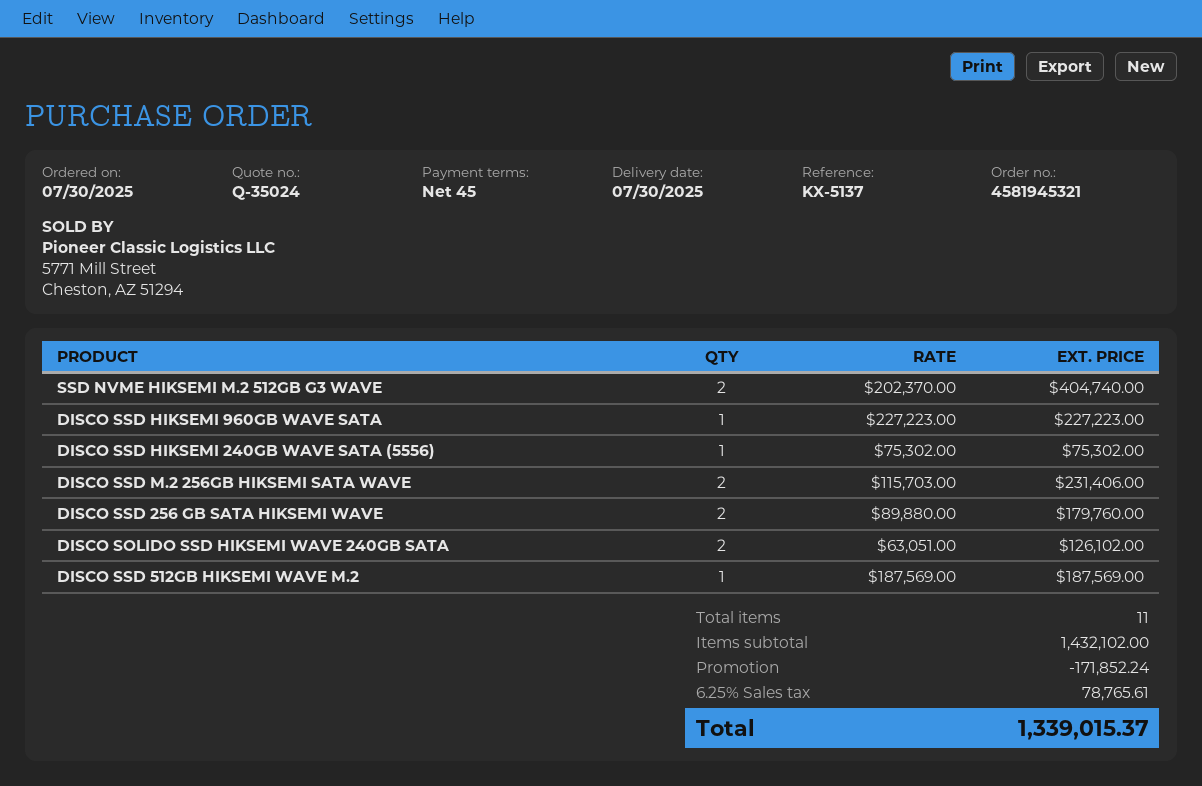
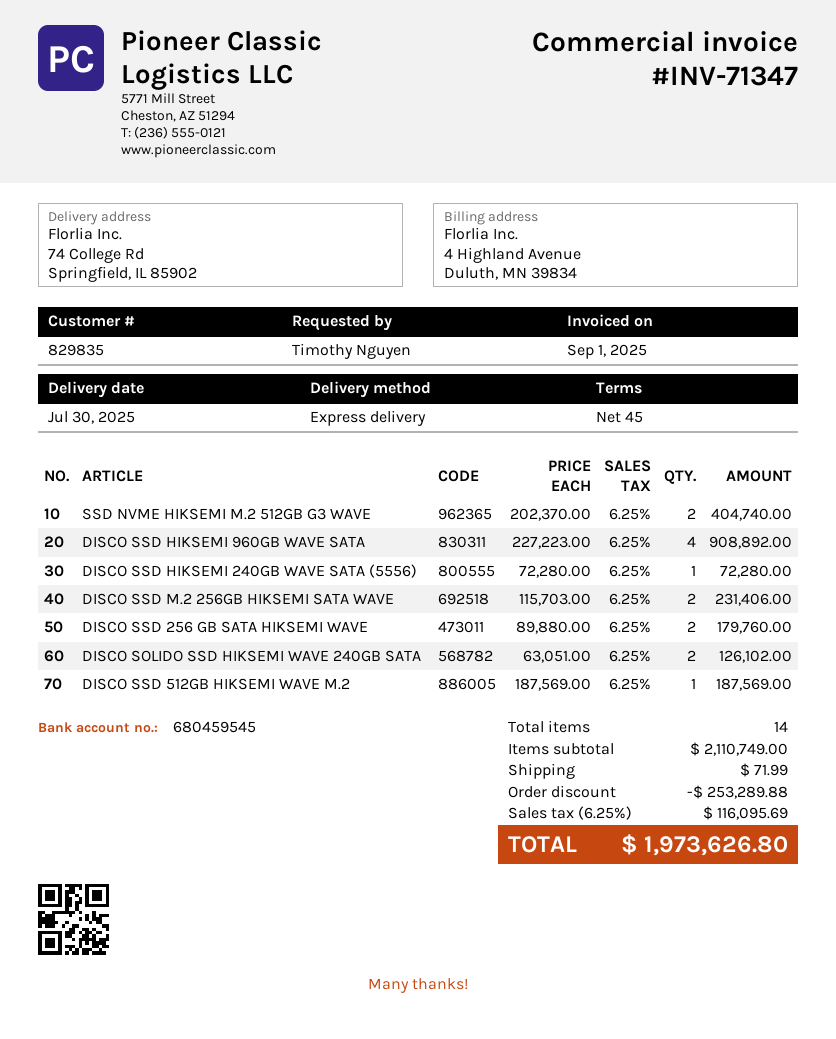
DISCO SSD HIKSEMI 960GB WAVE SATA: 1 x 227223.00 = 227223.00 -> 4 x 227223.00 = 908892.00
DISCO SSD HIKSEMI 240GB WAVE SATA (5556): 1 x 75302.00 = 75302.00 -> 1 x 72280.00 = 72280.00
total quantity: 11 -> 14
subtotal: 1432102.00 -> 2110749.00
discount: 171852.24 -> 253289.88
shipping: none -> 71.99
tax: 6.25% = 78765.61 -> 6.25% = 116095.69
total: 1339015.37 -> 1973626.80

